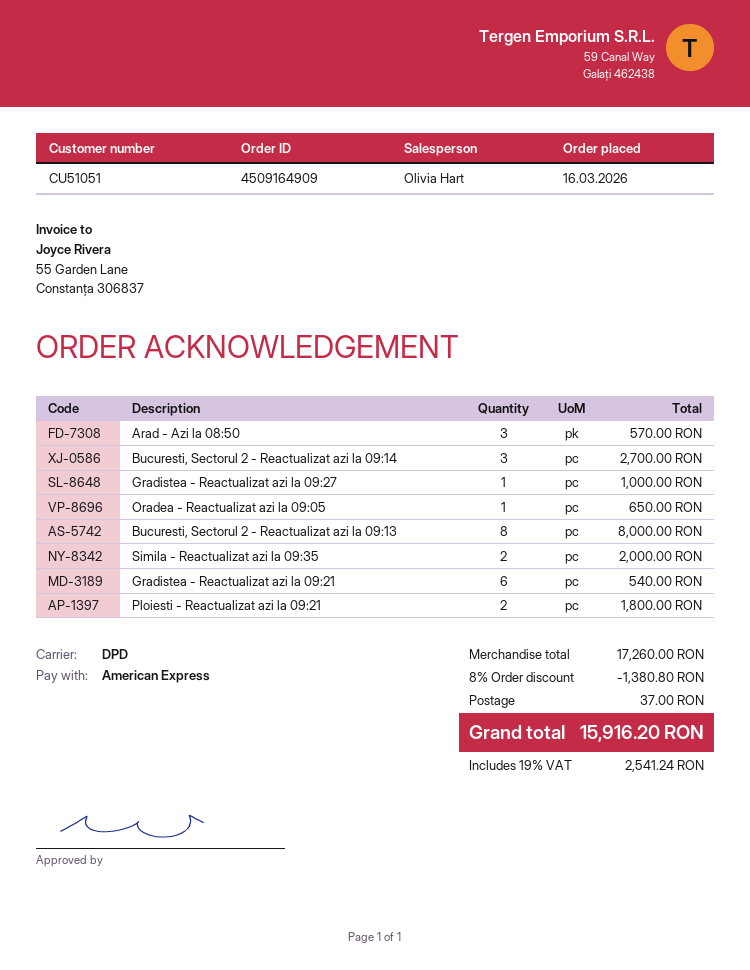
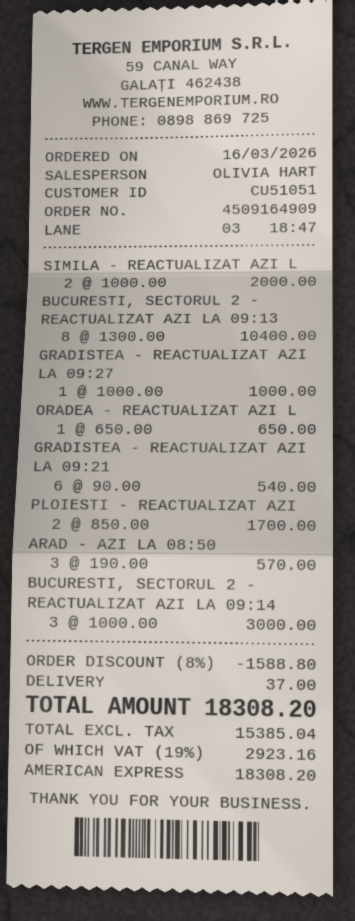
Bucuresti, Sectorul 2 - Reactualizat azi la 09:14: 3 for 2700.00 -> 3 for 3000.00
Bucuresti, Sectorul 2 - Reactualizat azi la 09:13: 8 for 8000.00 -> 8 for 10400.00
Ploiesti - Reactualizat azi la 09:21: 2 for 1800.00 -> 2 for 1700.00
discount: 8% = 1380.80 -> 8% = 1588.80
tax: 19% = 2541.24 -> 19% = 2923.16
total: 15916.20 -> 18308.20

